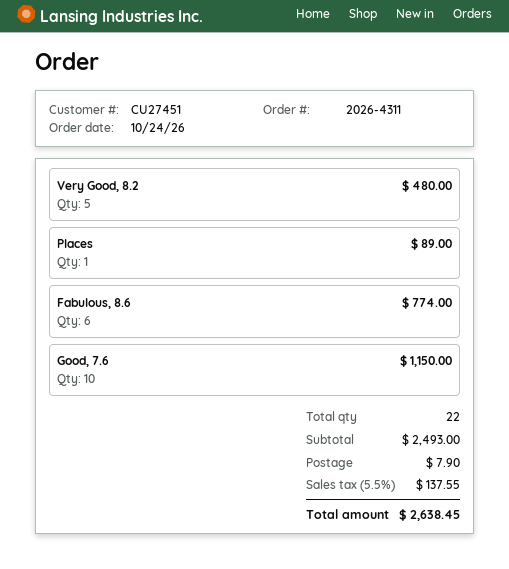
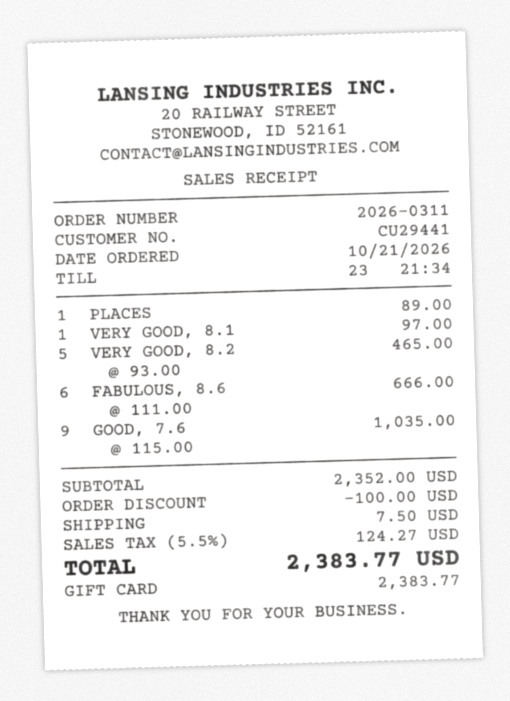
order number: 2026-4311 -> 2026-0311
order date: 2026-10-24 -> 2026-10-21
customer number: CU27451 -> CU29441
Very Good, 8.2: 5 for 480.00 -> 5 for 465.00
Fabulous, 8.6: 6 for 774.00 -> 6 for 666.00
Good, 7.6: 10 for 1150.00 -> 9 for 1035.00
VERY GOOD, 8.1: none -> 1 for 97.00
subtotal: 2493.00 -> 2352.00
discount: none -> 100.00
shipping: 7.90 -> 7.50
tax: 5.5% = 137.55 -> 5.5% = 124.27
total: 2638.45 -> 2383.77

